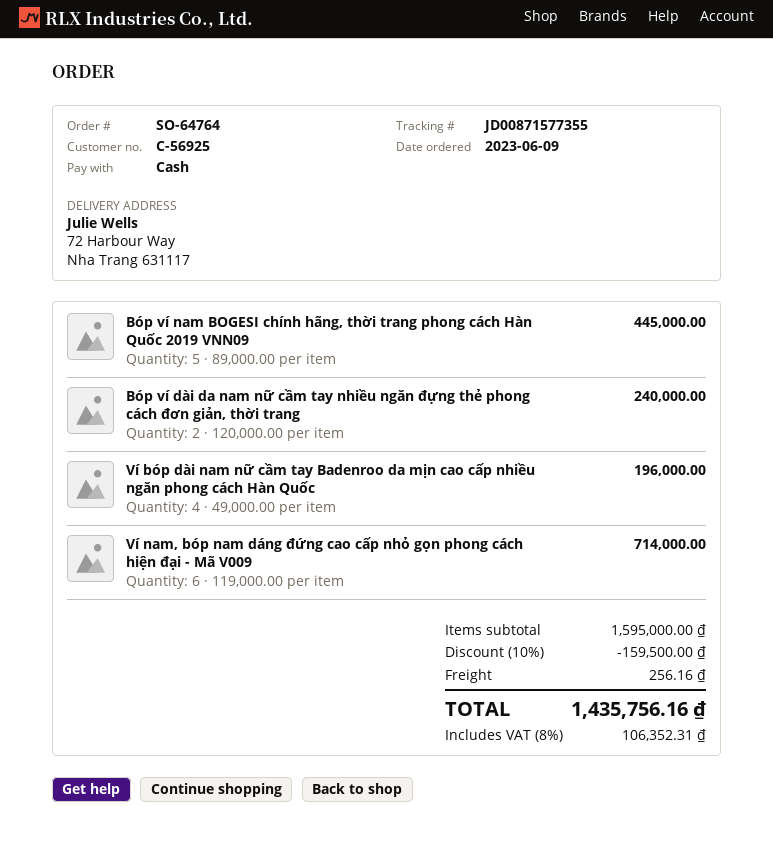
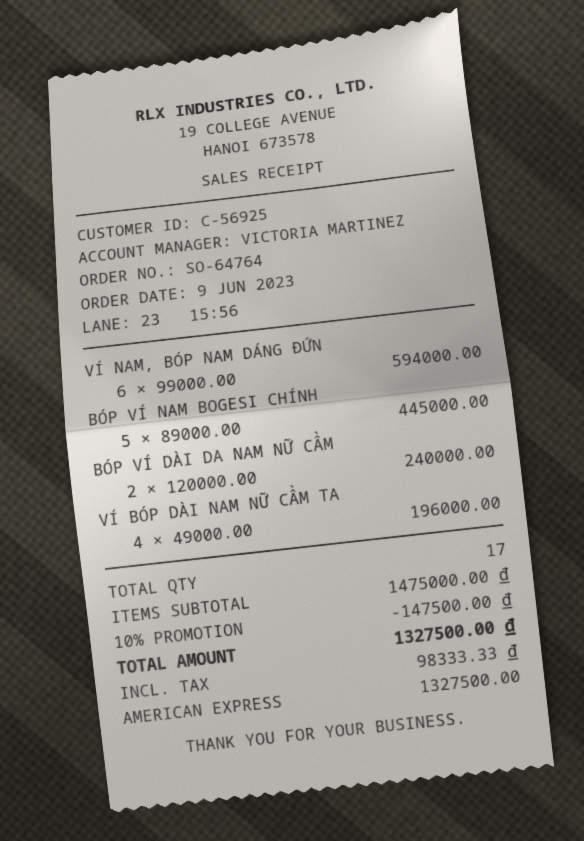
payment method: cash -> American Express
Ví nam, bóp nam dáng đứng cao cấp nhỏ gọn phong cách hiện đại - Mã V009: 6 x 119000.00 = 714000.00 -> 6 x 99000.00 = 594000.00
subtotal: 1595000.00 -> 1475000.00
discount: 10% = 159500.00 -> 10% = 147500.00
shipping: 256.16 -> none
tax: 106352.31 -> 98333.33
total: 1435756.16 -> 1327500.00

